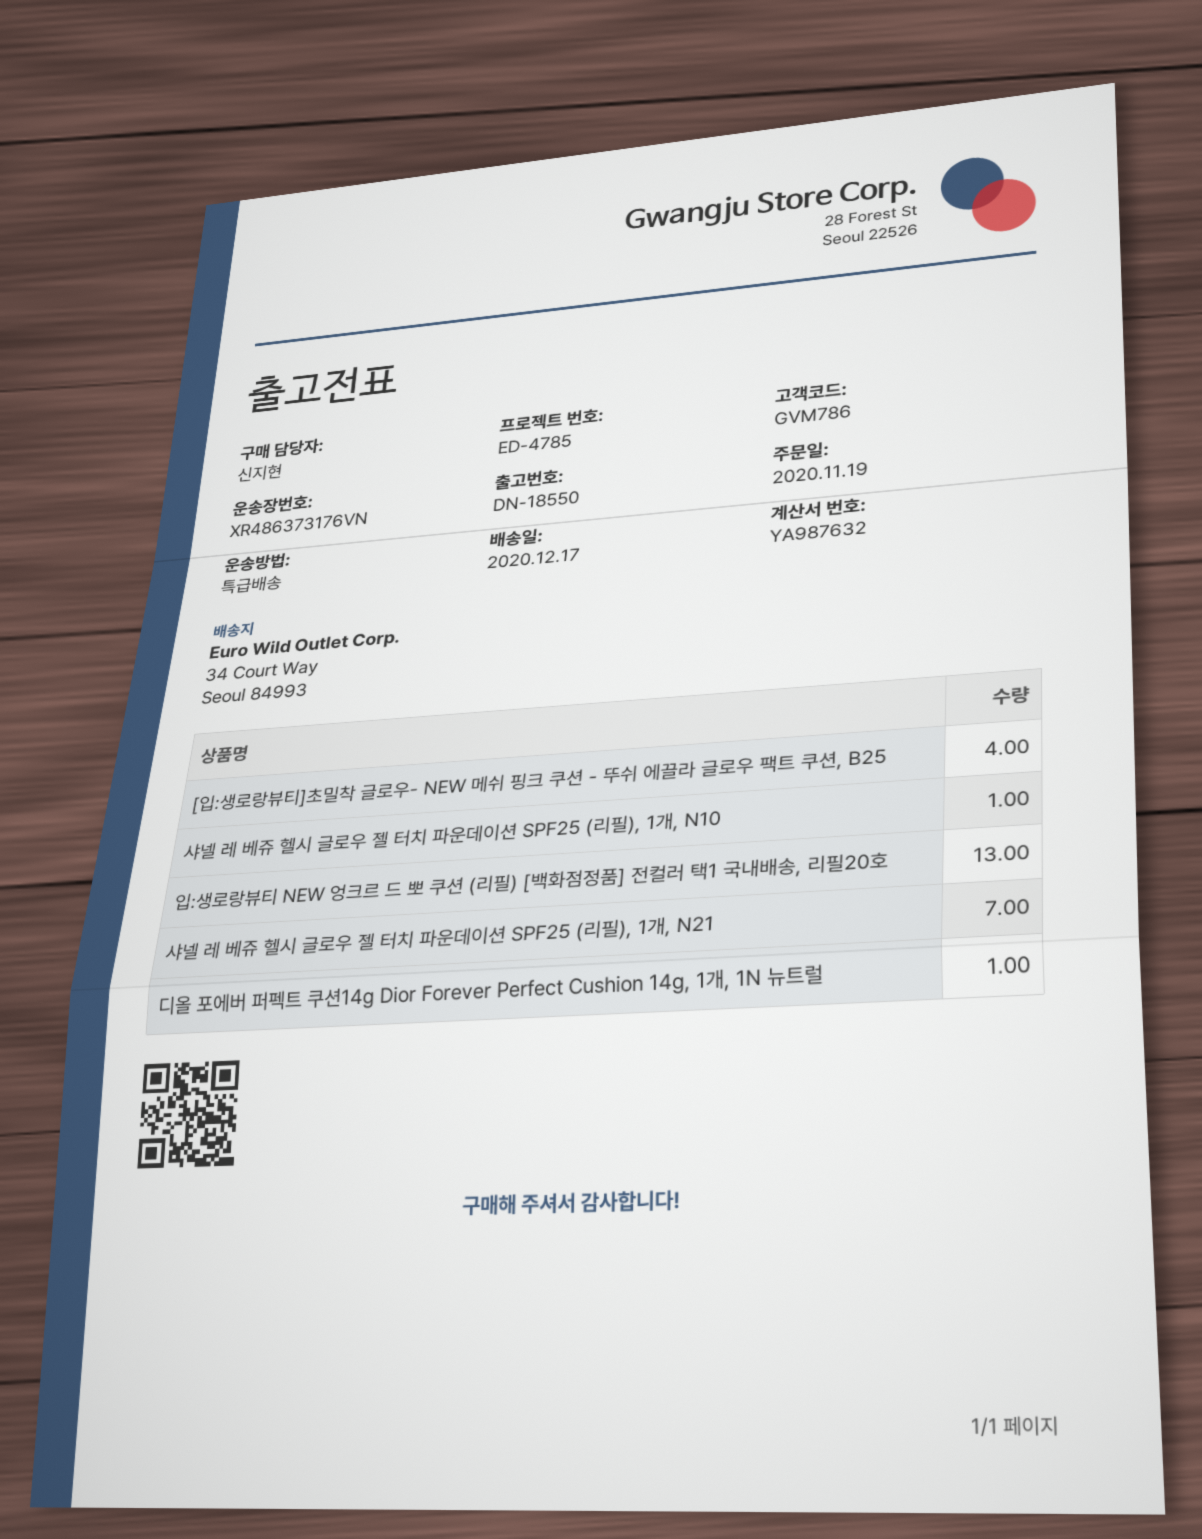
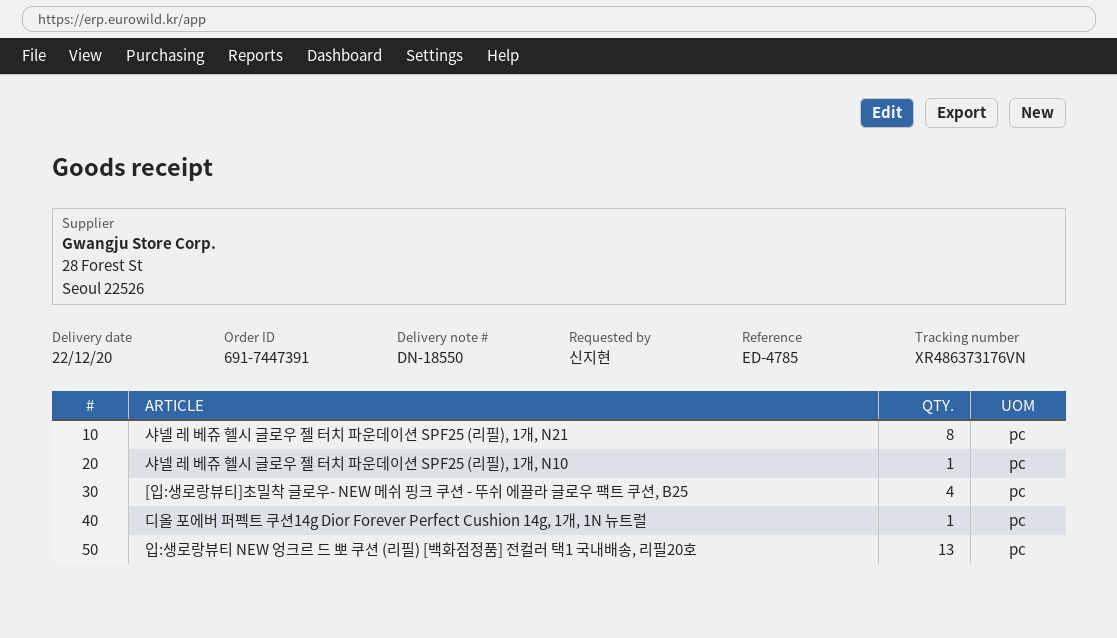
delivery date: 2020-12-17 -> 2020-12-22
샤넬 레 베쥬 헬시 글로우 젤 터치 파운데이션 SPF25 (리필), 1개, N21: 7 -> 8

